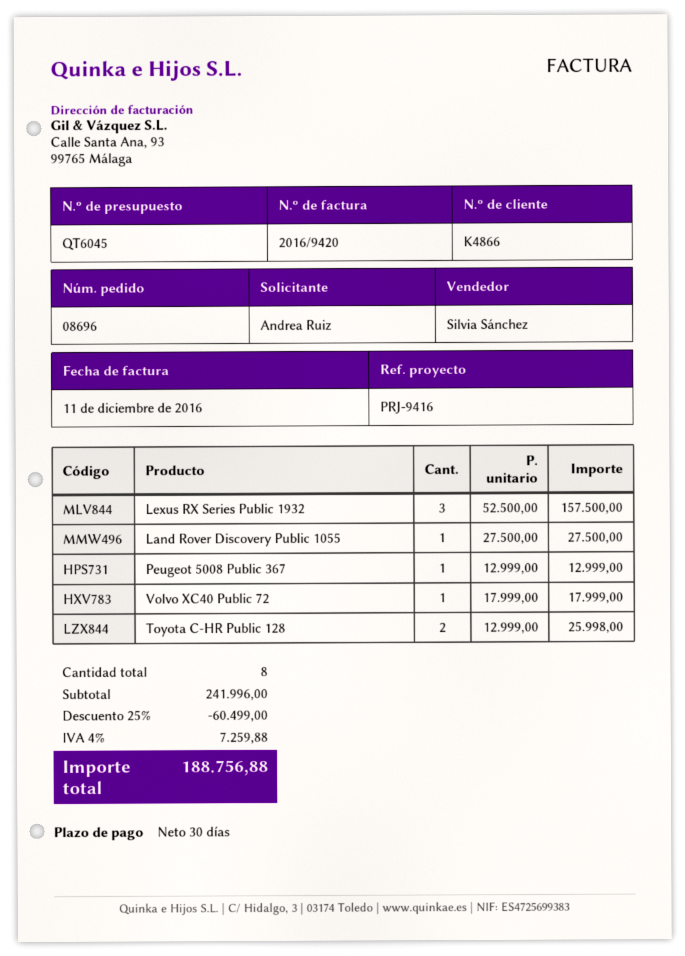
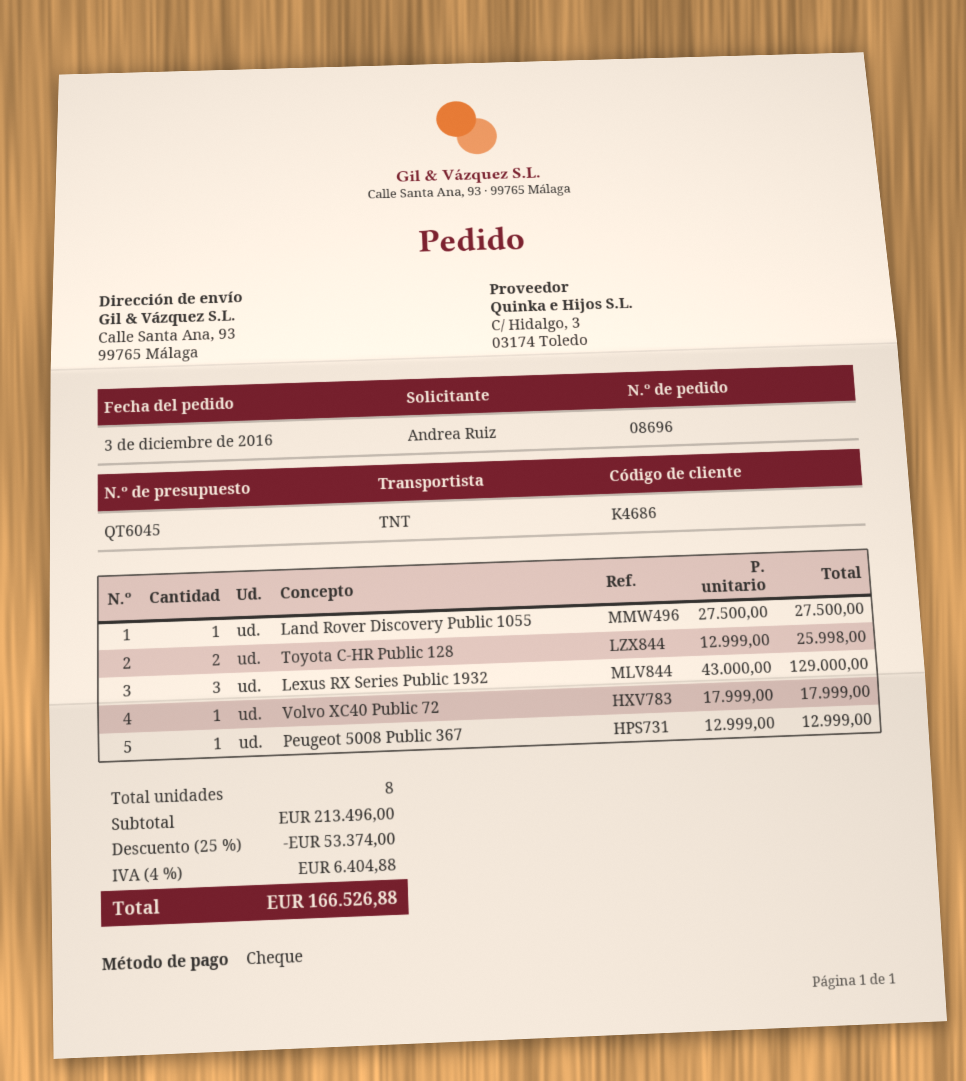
customer number: K4866 -> K4686
Lexus RX Series Public 1932: 3 x 52500.00 = 157500.00 -> 3 x 43000.00 = 129000.00
subtotal: 241996.00 -> 213496.00
discount: 25% = 60499.00 -> 25% = 53374.00
tax: 4% = 7259.88 -> 4% = 6404.88
total: 188756.88 -> 166526.88

